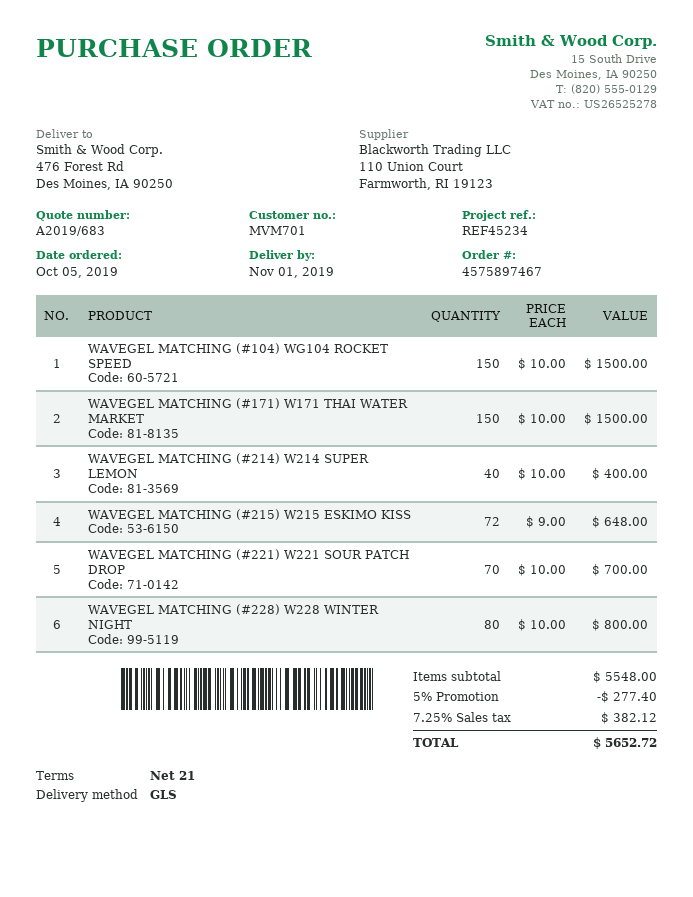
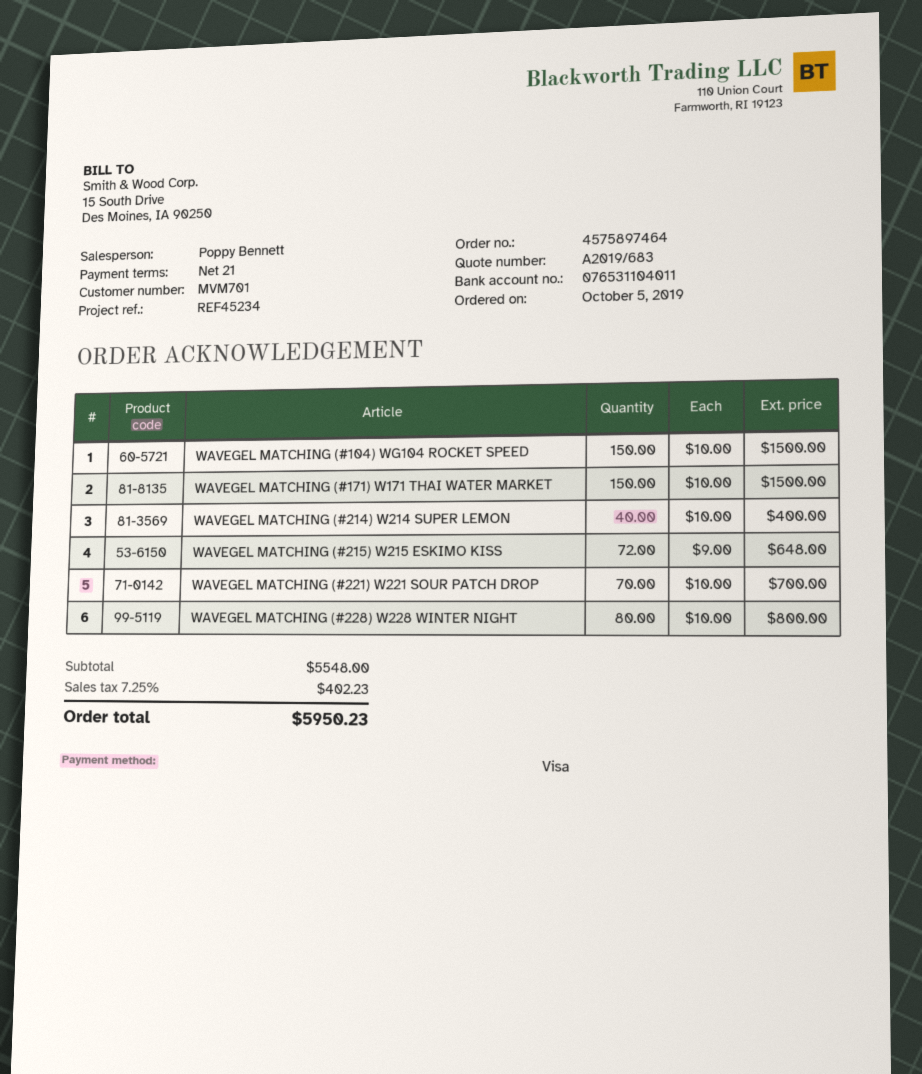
order number: 4575897467 -> 4575897464
discount: 5% = 277.40 -> none
tax: 7.25% = 382.12 -> 7.25% = 402.23
total: 5652.72 -> 5950.23

